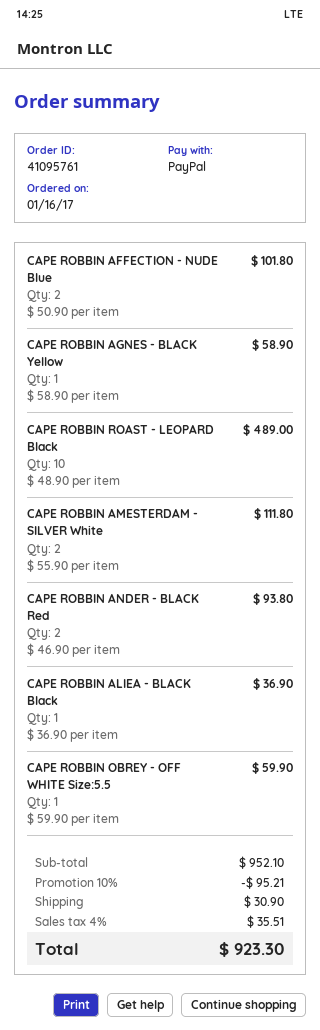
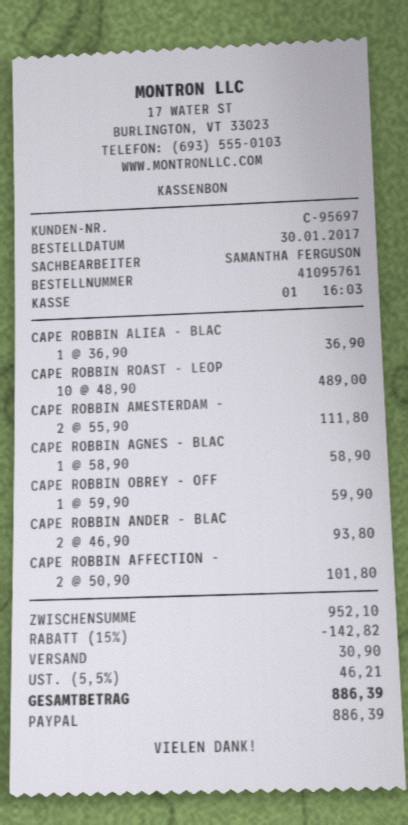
order date: 2017-01-16 -> 2017-01-30
discount: 10% = 95.21 -> 15% = 142.82
tax: 4% = 35.51 -> 5.5% = 46.21
total: 923.30 -> 886.39

